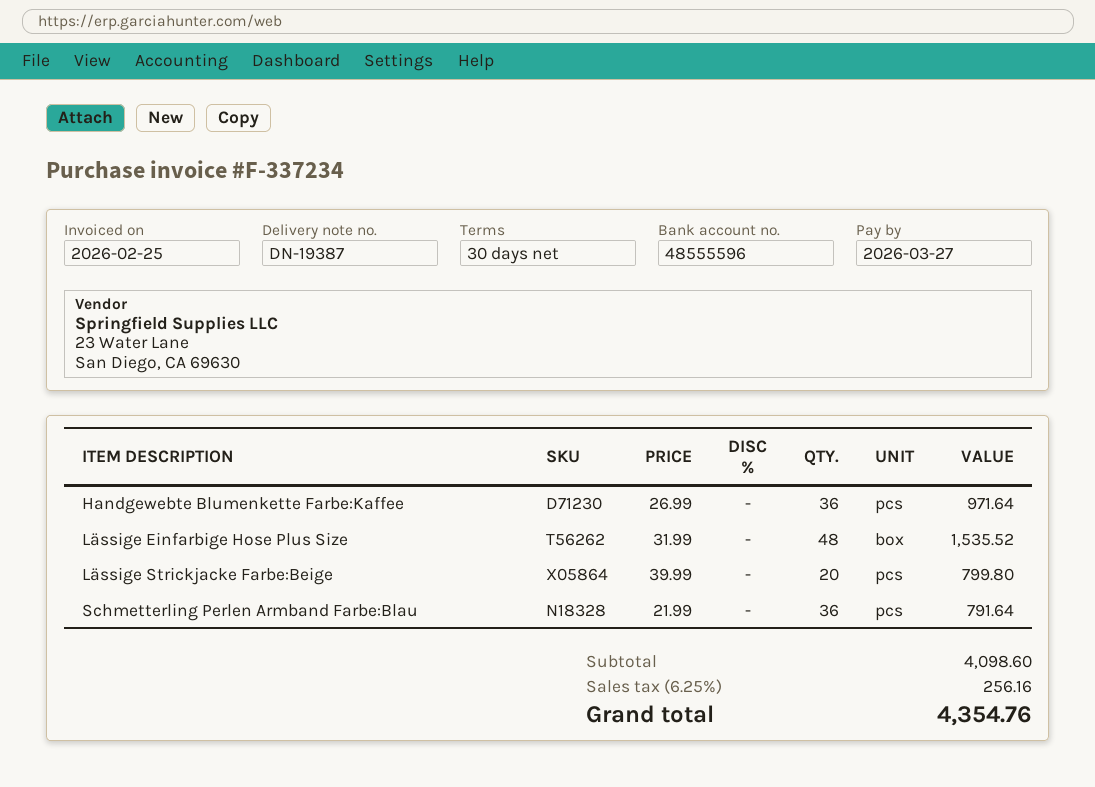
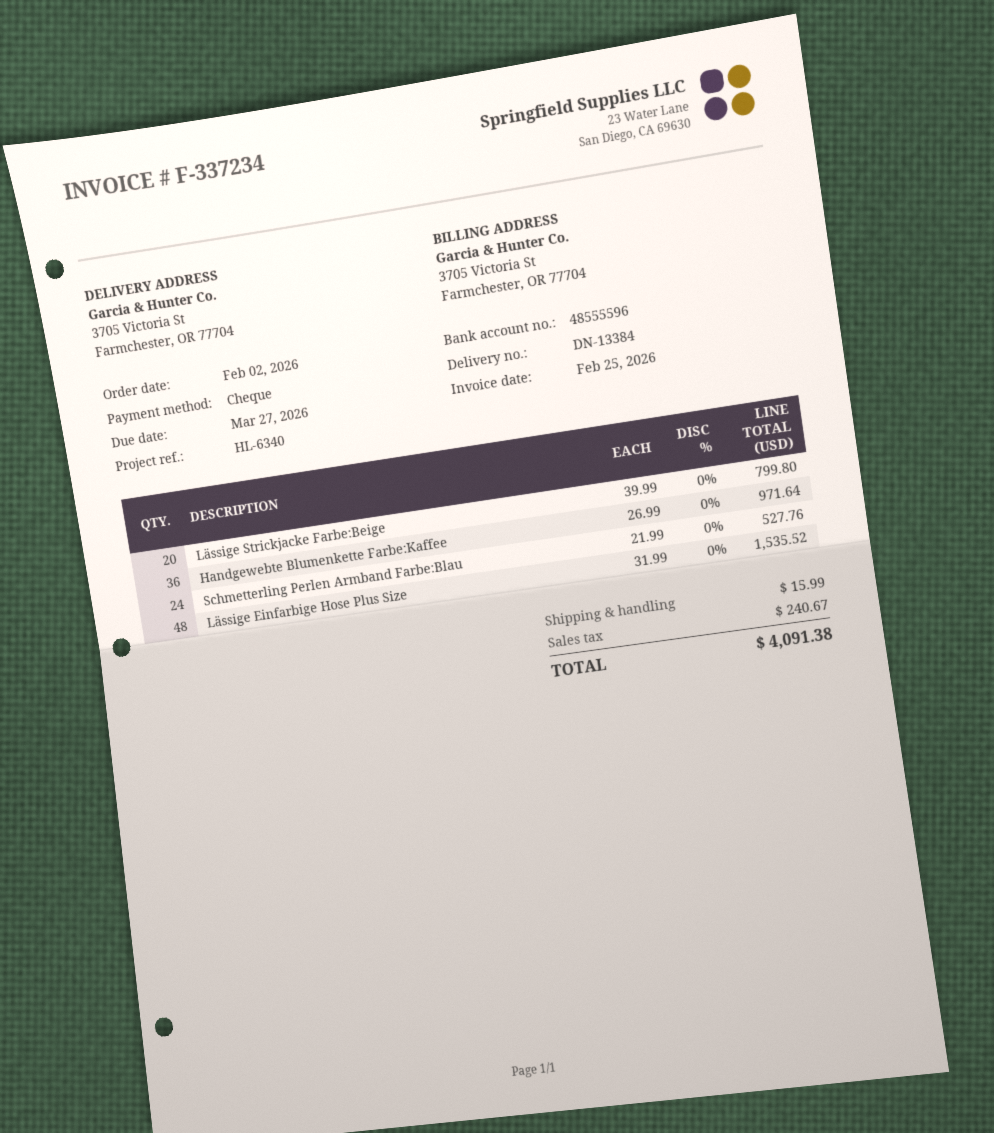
delivery note number: DN-19387 -> DN-13384
Schmetterling Perlen Armband Farbe:Blau: 36 x 21.99 = 791.64 -> 24 x 21.99 = 527.76
shipping: none -> 15.99
tax: 256.16 -> 240.67
total: 4354.76 -> 4091.38

